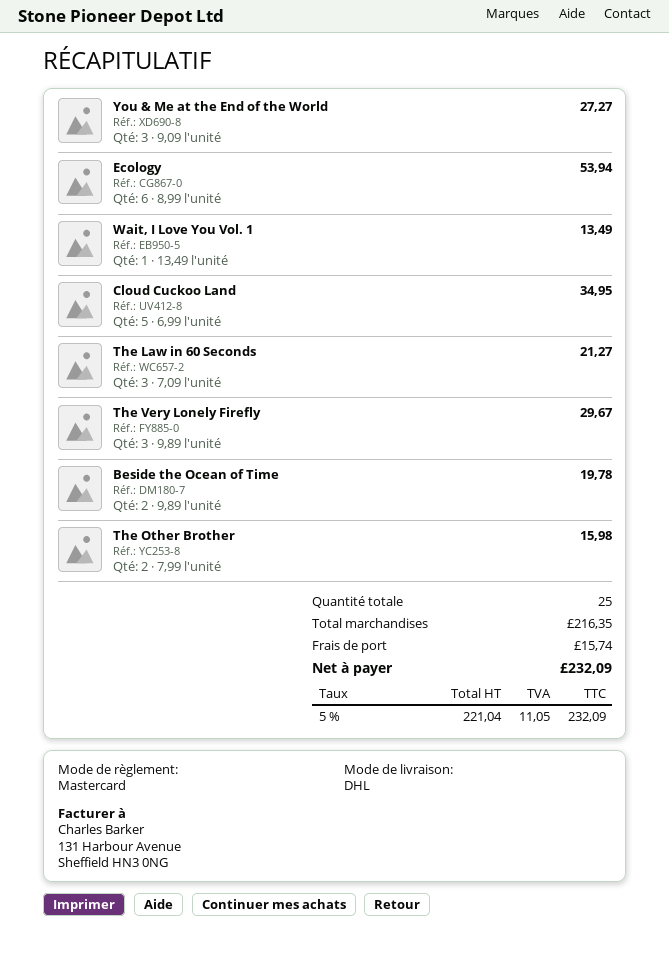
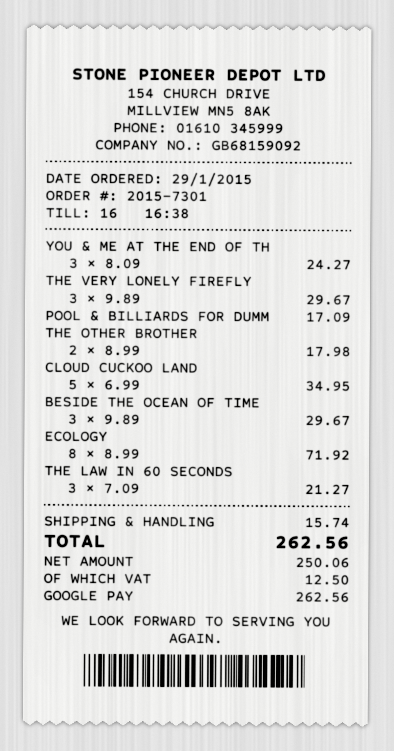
payment method: Mastercard -> Google Pay
You & Me at the End of the World: 3 x 9.09 = 27.27 -> 3 x 8.09 = 24.27
Ecology: 6 x 8.99 = 53.94 -> 8 x 8.99 = 71.92
Wait, I Love You Vol. 1: 1 x 13.49 = 13.49 -> none
Beside the Ocean of Time: 2 x 9.89 = 19.78 -> 3 x 9.89 = 29.67
The Other Brother: 2 x 7.99 = 15.98 -> 2 x 8.99 = 17.98
POOL & BILLIARDS FOR DUMM: none -> 1 x 17.09 = 17.09
net: 221.04 -> 250.06
tax: 11.05 -> 12.50
total: 232.09 -> 262.56

